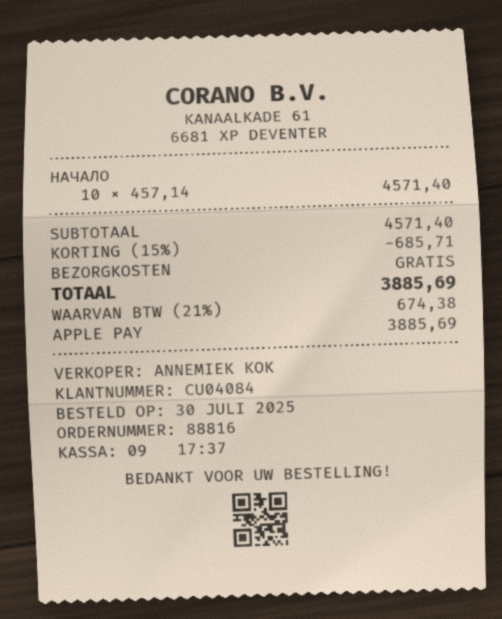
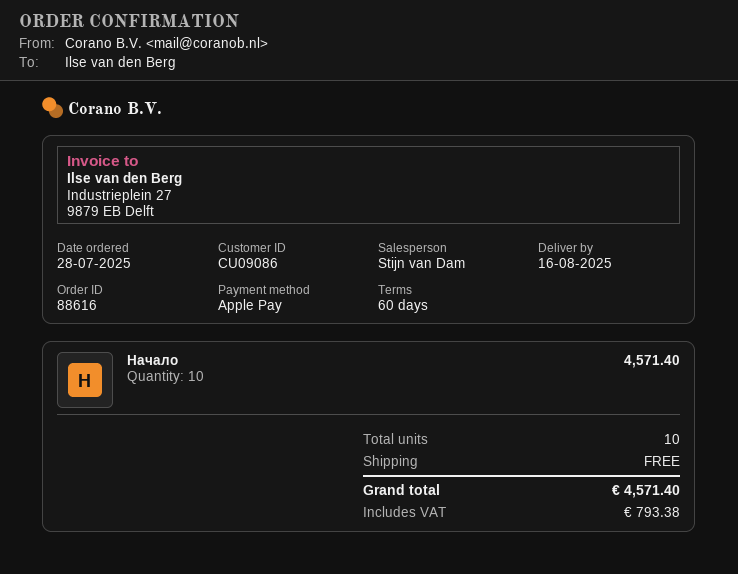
order number: 88816 -> 88616
order date: 2025-07-30 -> 2025-07-28
customer number: CU04084 -> CU09086
sales rep: ANNEMIEK KOK -> Stijn van Dam
discount: 15% = 685.71 -> none
tax: 674.38 -> 793.38
total: 3885.69 -> 4571.40

